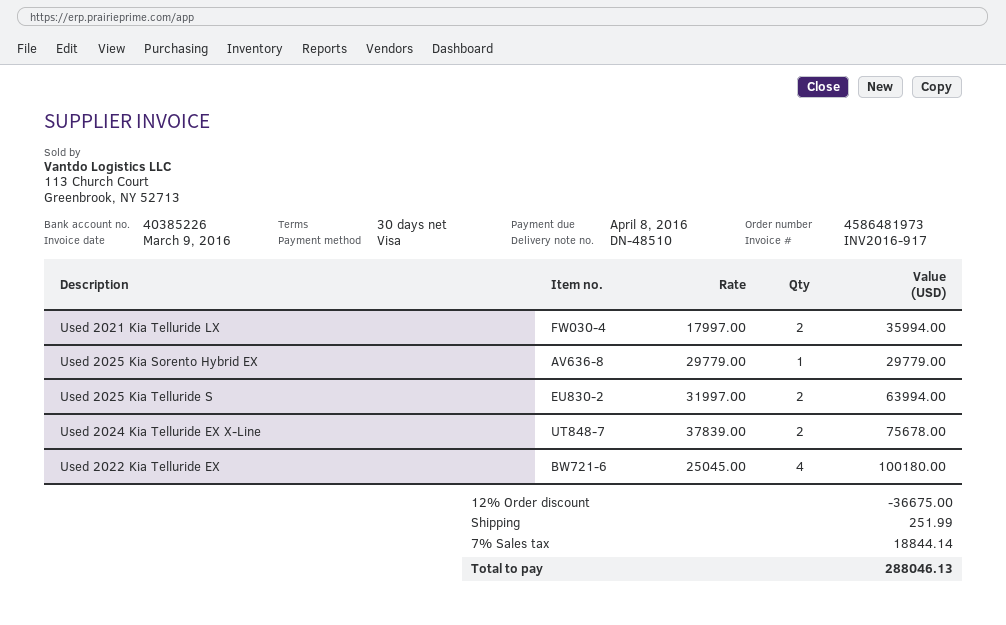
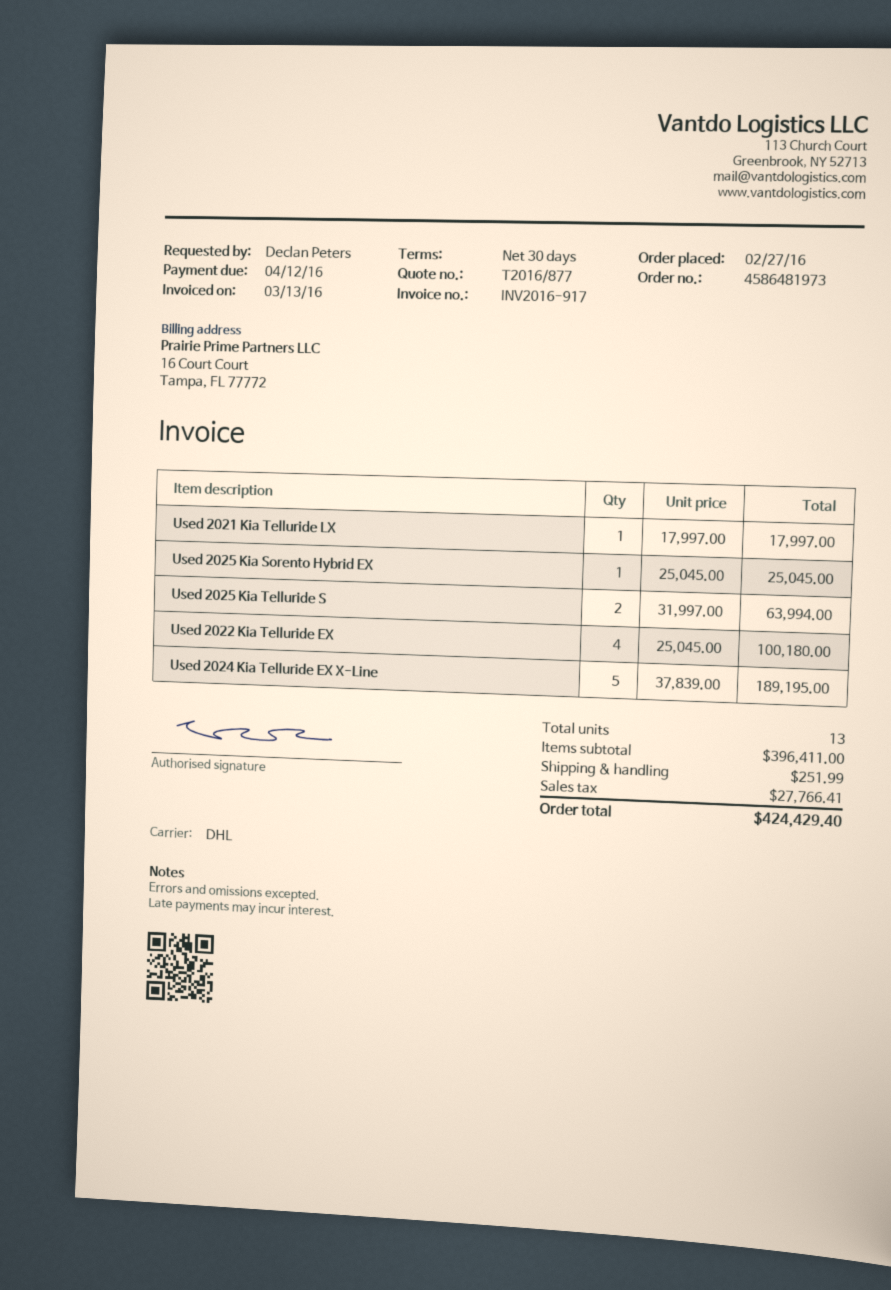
invoice date: 2016-03-09 -> 2016-03-13
due date: 2016-04-08 -> 2016-04-12
Used 2021 Kia Telluride LX: 2 x 17997.00 = 35994.00 -> 1 x 17997.00 = 17997.00
Used 2025 Kia Sorento Hybrid EX: 1 x 29779.00 = 29779.00 -> 1 x 25045.00 = 25045.00
Used 2024 Kia Telluride EX X-Line: 2 x 37839.00 = 75678.00 -> 5 x 37839.00 = 189195.00
discount: 12% = 36675.00 -> none
tax: 18844.14 -> 27766.41
total: 288046.13 -> 424429.40

